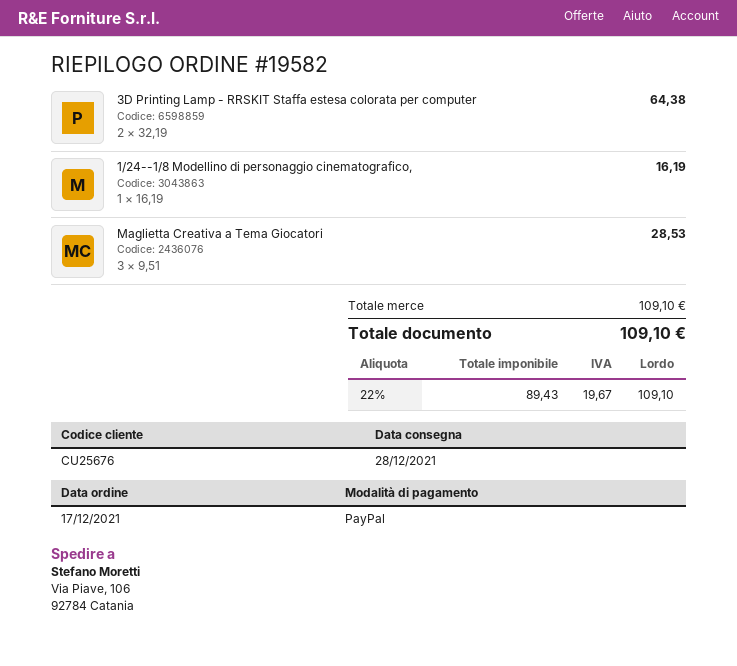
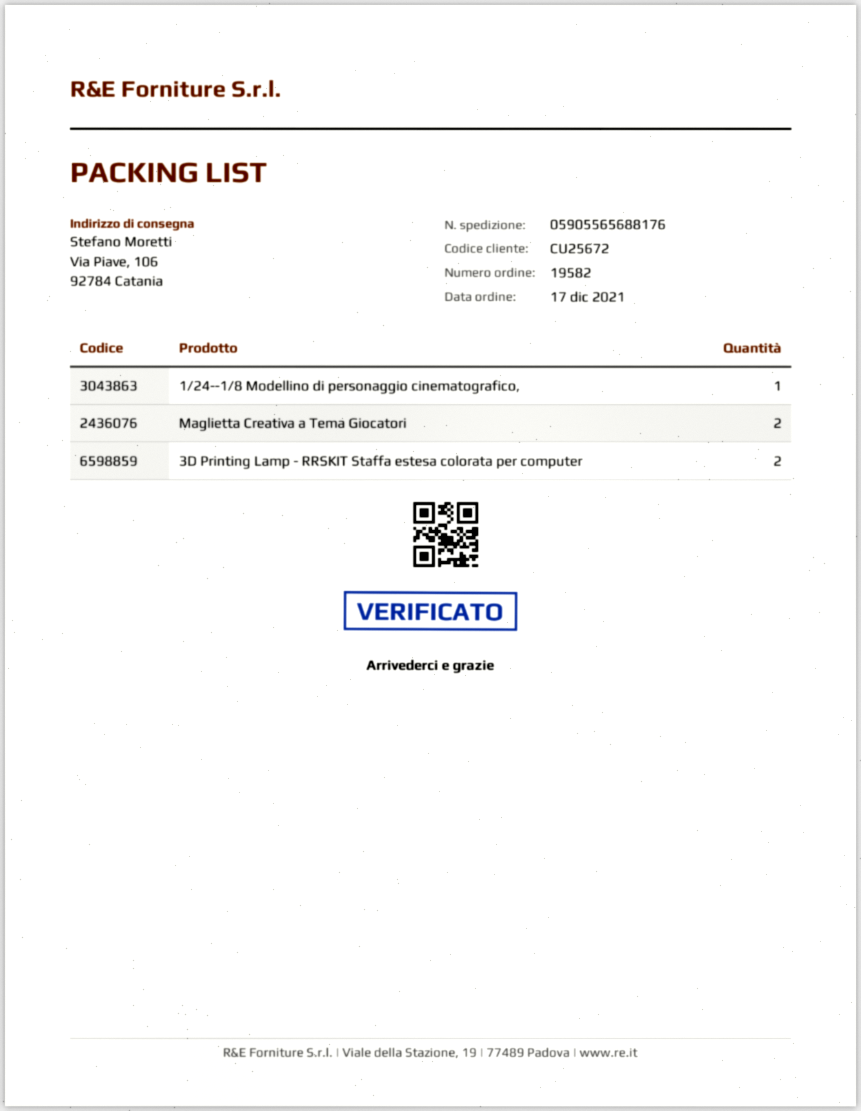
customer number: CU25676 -> CU25672
Maglietta Creativa a Tema Giocatori: 3 -> 2

